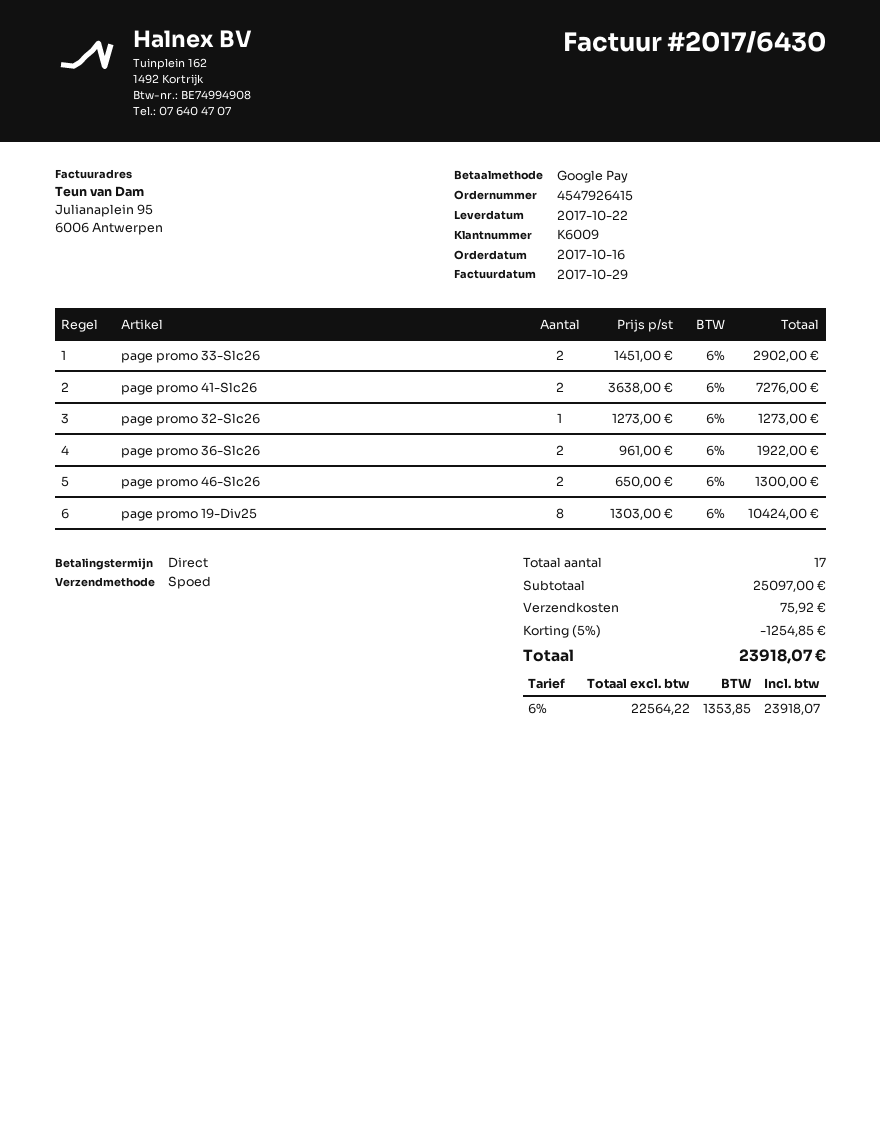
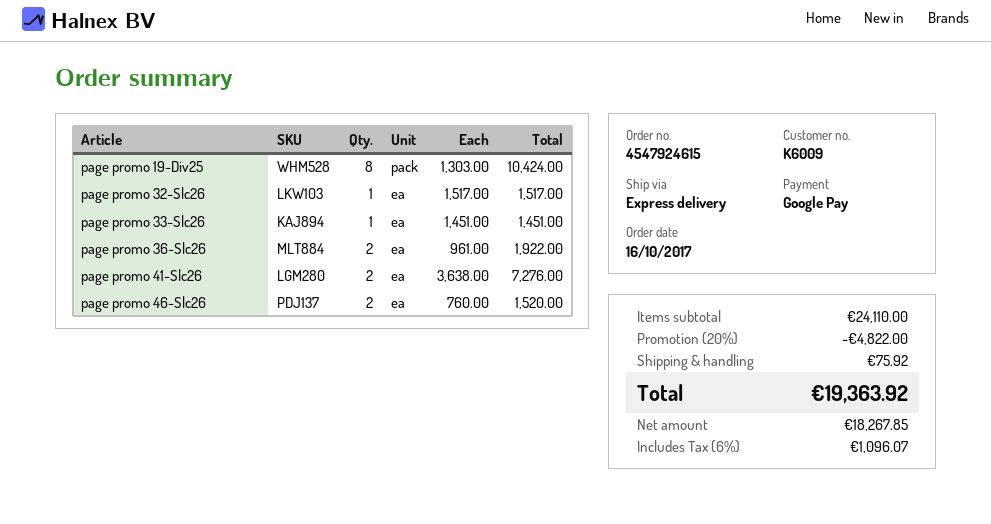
order number: 4547926415 -> 4547924615
page promo 33-Slc26: 2 x 1451.00 = 2902.00 -> 1 x 1451.00 = 1451.00
page promo 32-Slc26: 1 x 1273.00 = 1273.00 -> 1 x 1517.00 = 1517.00
page promo 46-Slc26: 2 x 650.00 = 1300.00 -> 2 x 760.00 = 1520.00
subtotal: 25097.00 -> 24110.00
discount: 5% = 1254.85 -> 20% = 4822.00
net: 22564.22 -> 18267.85
tax: 6% = 1353.85 -> 6% = 1096.07
total: 23918.07 -> 19363.92

